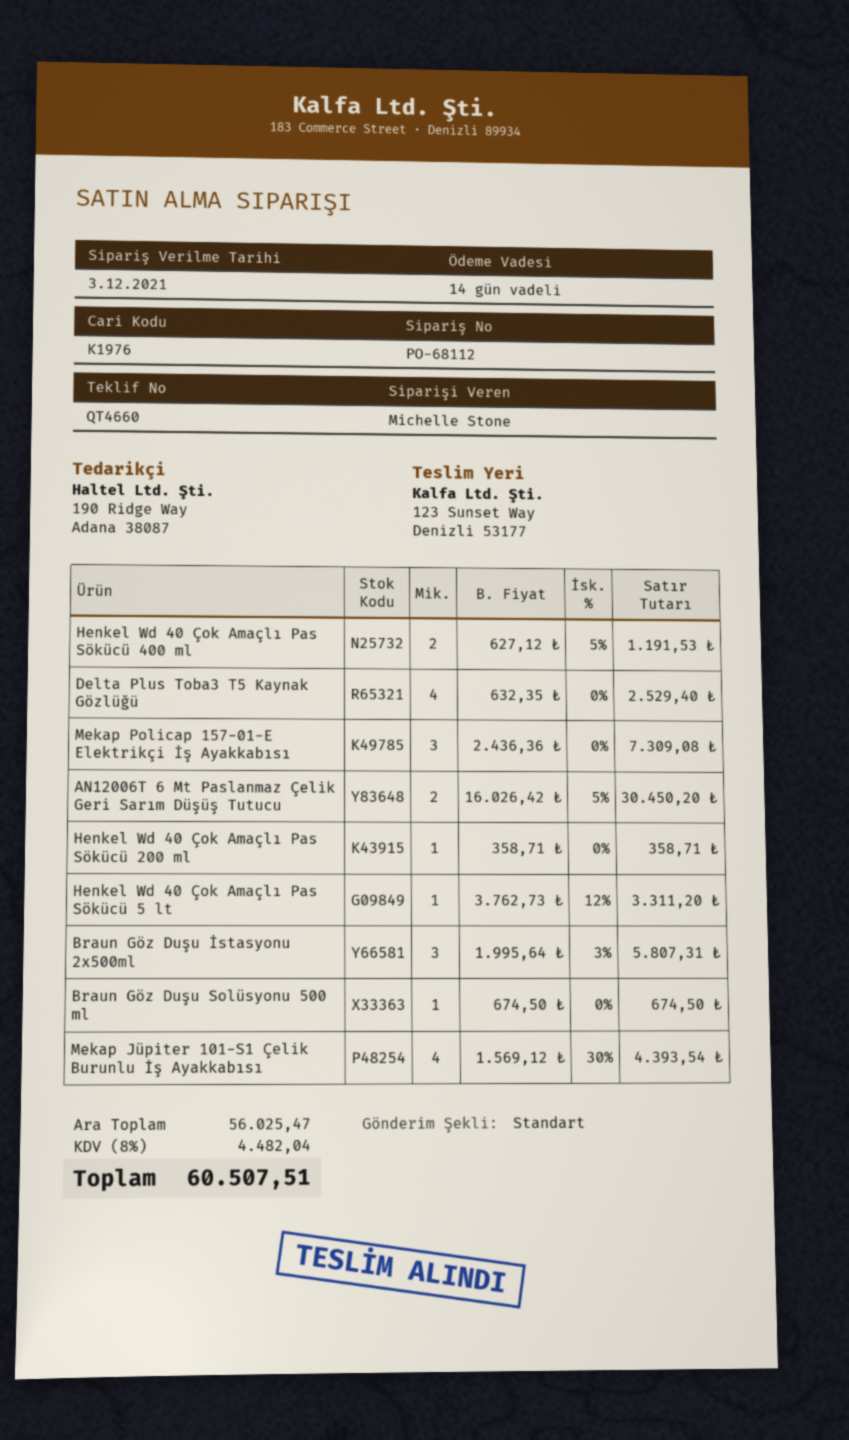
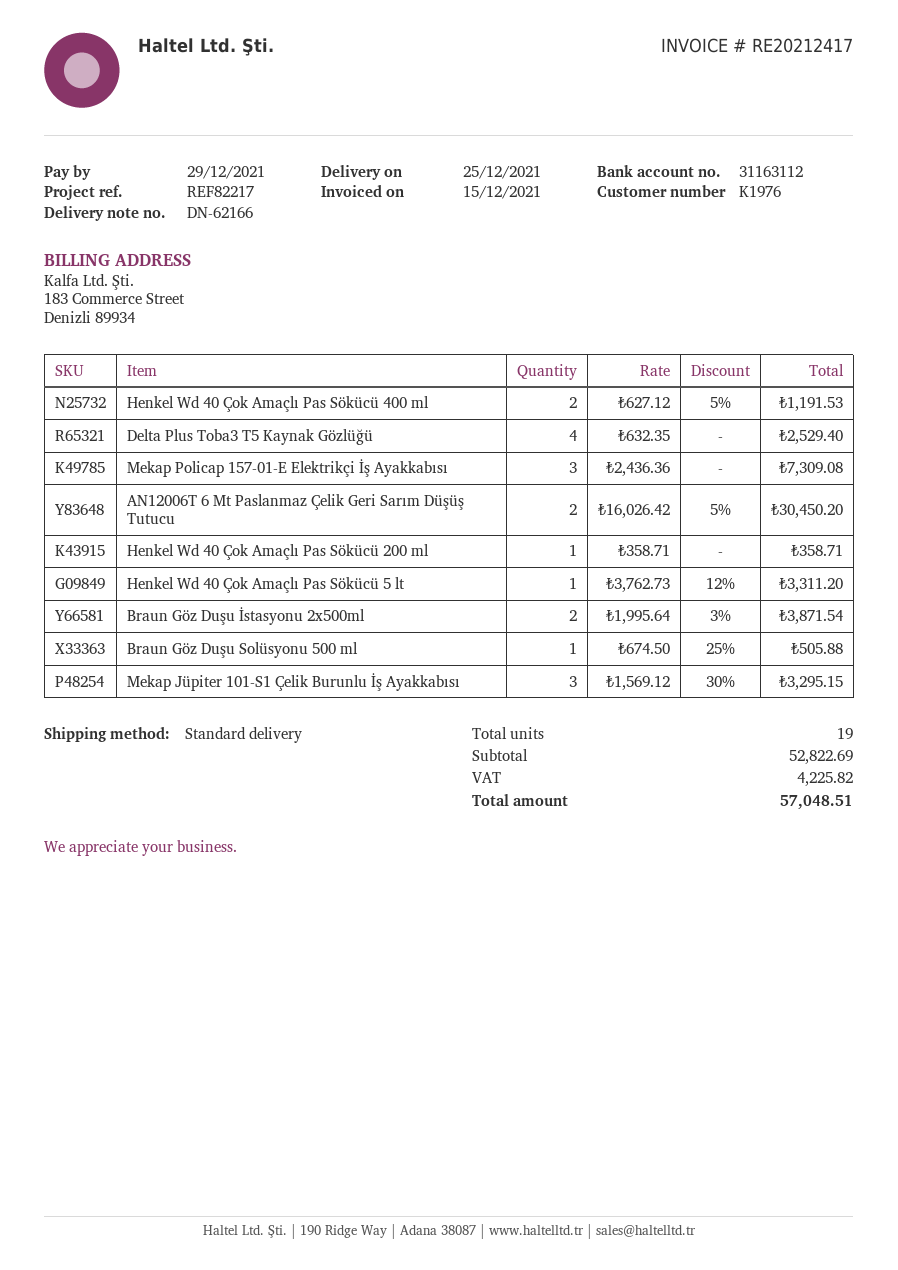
Braun Göz Duşu İstasyonu 2x500ml: 3 x 1995.64 - 3% = 5807.31 -> 2 x 1995.64 - 3% = 3871.54
Braun Göz Duşu Solüsyonu 500 ml: 1 x 674.50 = 674.50 -> 1 x 674.50 - 25% = 505.88
Mekap Jüpiter 101-S1 Çelik Burunlu İş Ayakkabısı: 4 x 1569.12 - 30% = 4393.54 -> 3 x 1569.12 - 30% = 3295.15
subtotal: 56025.47 -> 52822.69
tax: 4482.04 -> 4225.82
total: 60507.51 -> 57048.51

